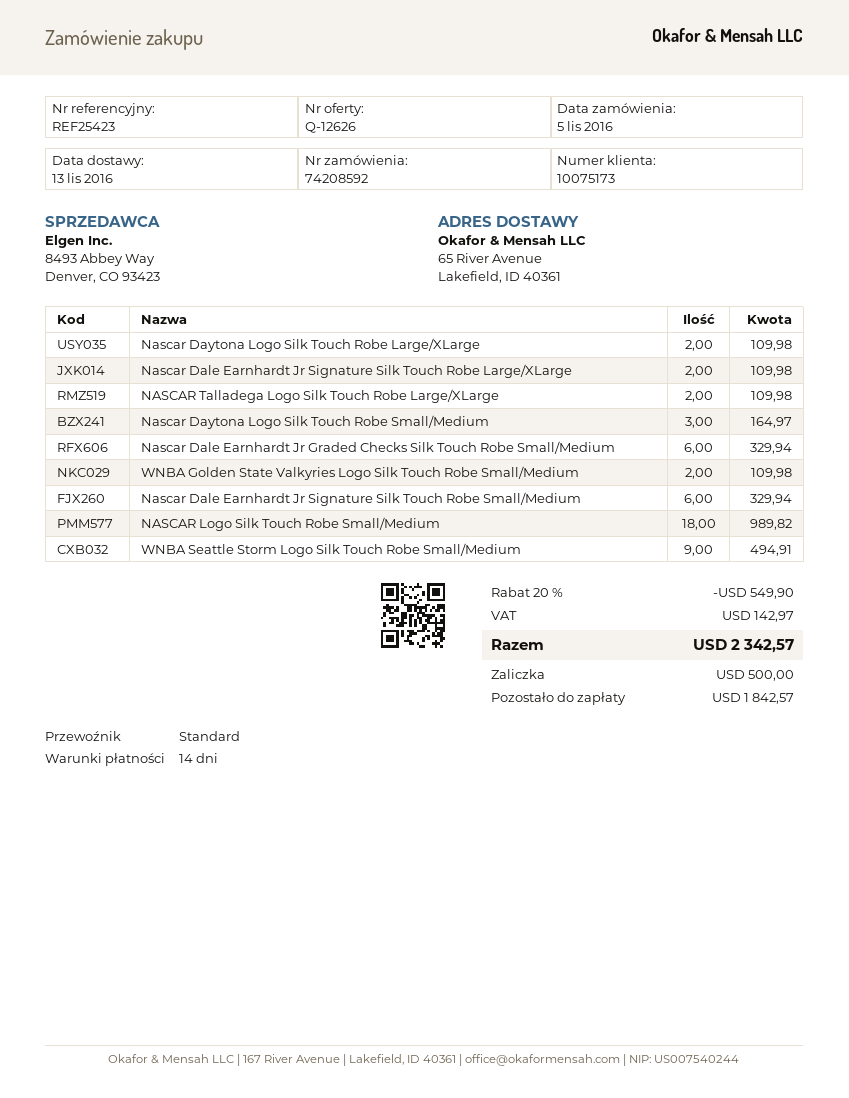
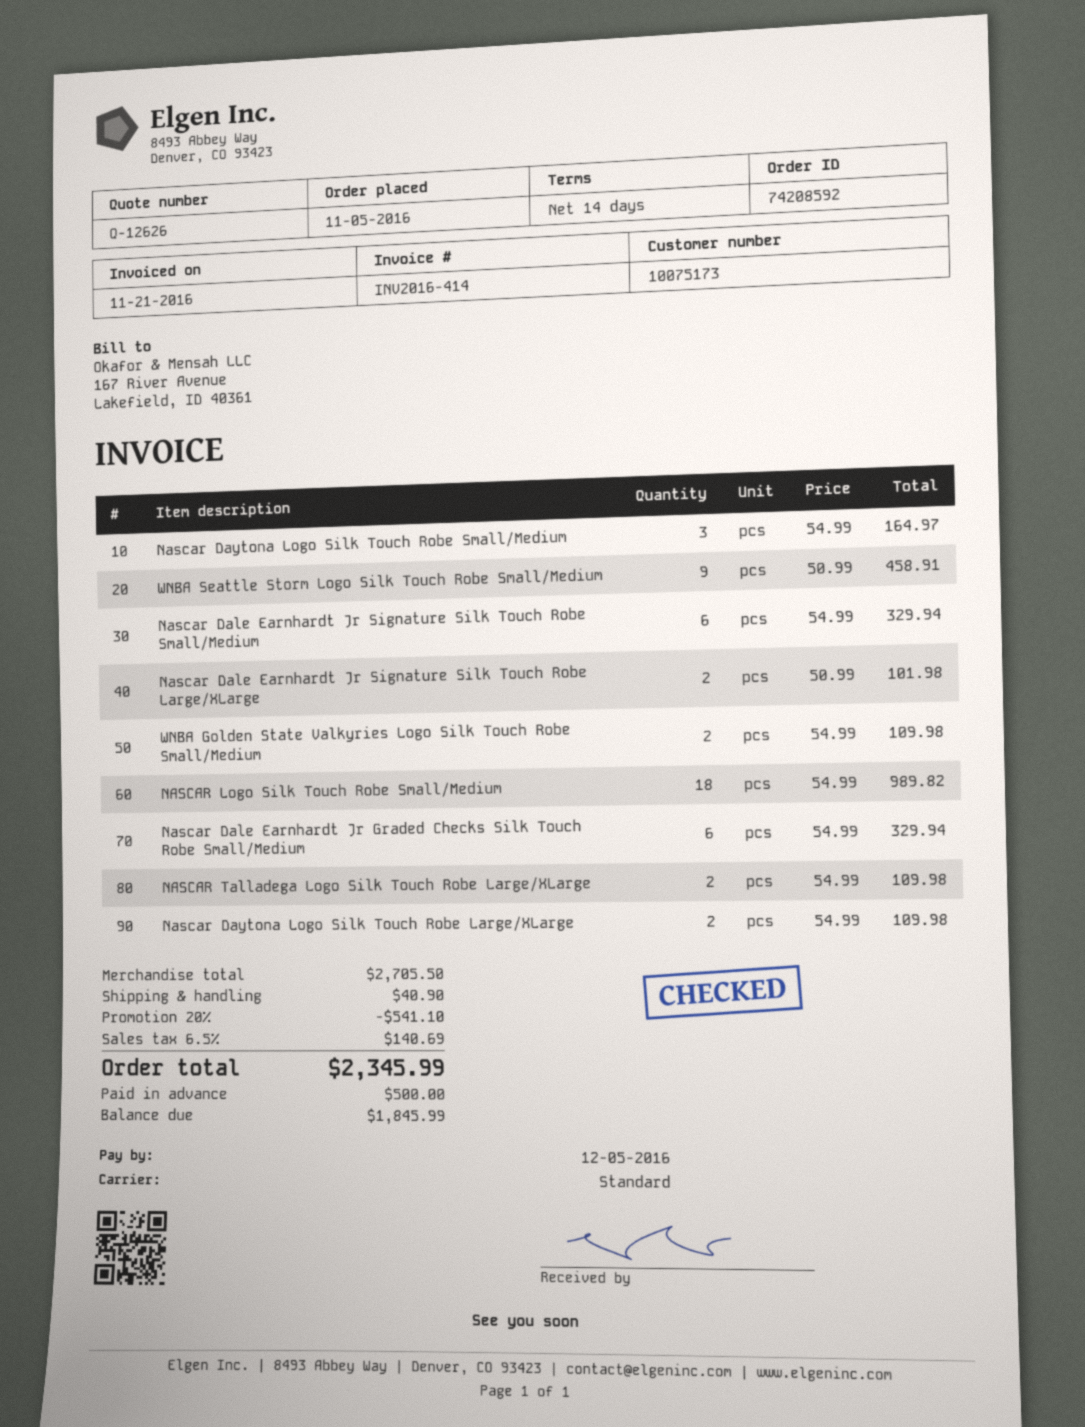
Nascar Dale Earnhardt Jr Signature Silk Touch Robe Large/XLarge: 2 for 109.98 -> 2 for 101.98
WNBA Seattle Storm Logo Silk Touch Robe Small/Medium: 9 for 494.91 -> 9 for 458.91
discount: 20% = 549.90 -> 20% = 541.10
shipping: none -> 40.90
tax: 142.97 -> 140.69
total: 2342.57 -> 2345.99
balance: 1842.57 -> 1845.99

